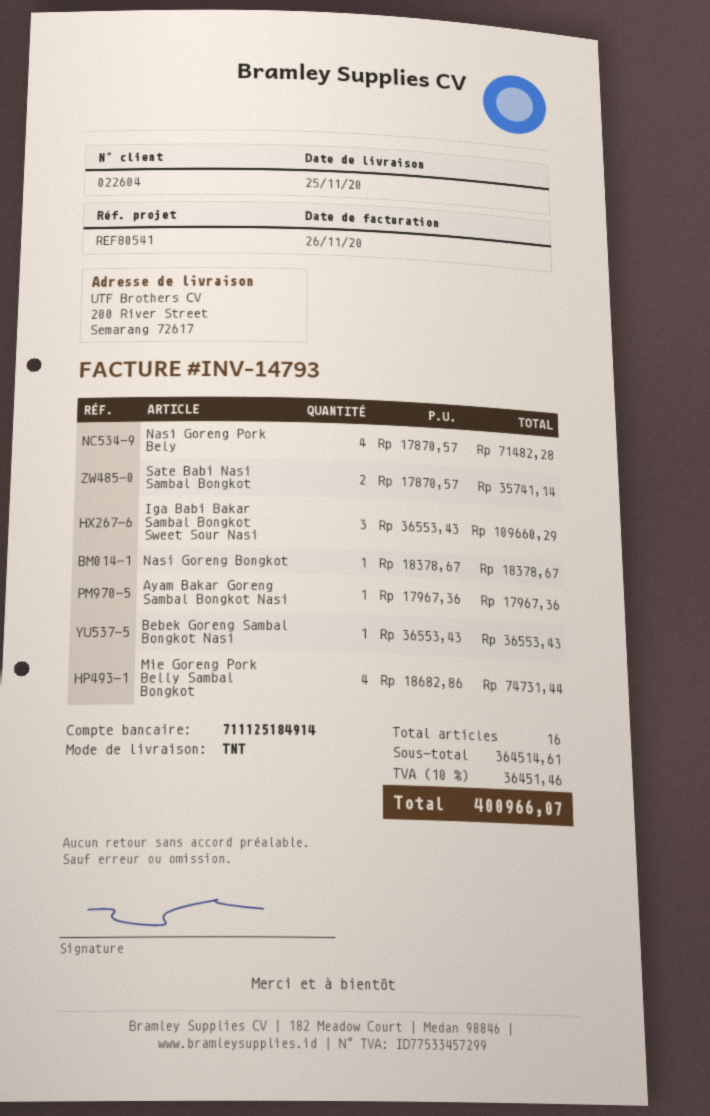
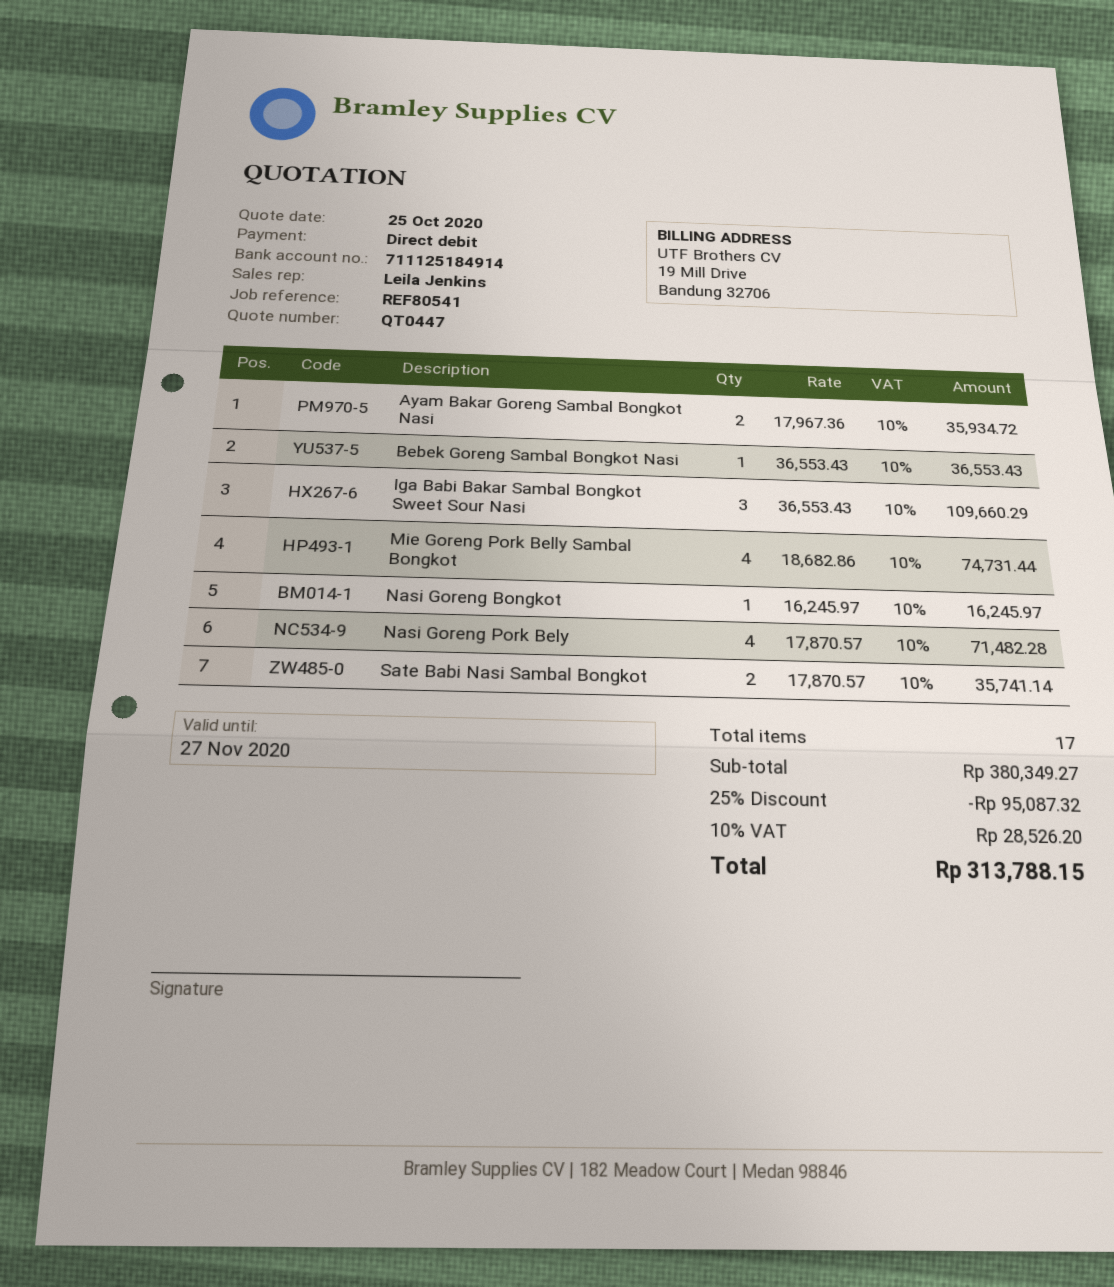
Nasi Goreng Bongkot: 1 x 18378.67 = 18378.67 -> 1 x 16245.97 = 16245.97
Ayam Bakar Goreng Sambal Bongkot Nasi: 1 x 17967.36 = 17967.36 -> 2 x 17967.36 = 35934.72
total quantity: 16 -> 17
subtotal: 364514.61 -> 380349.27
discount: none -> 25% = 95087.32
tax: 10% = 36451.46 -> 10% = 28526.20
total: 400966.07 -> 313788.15

